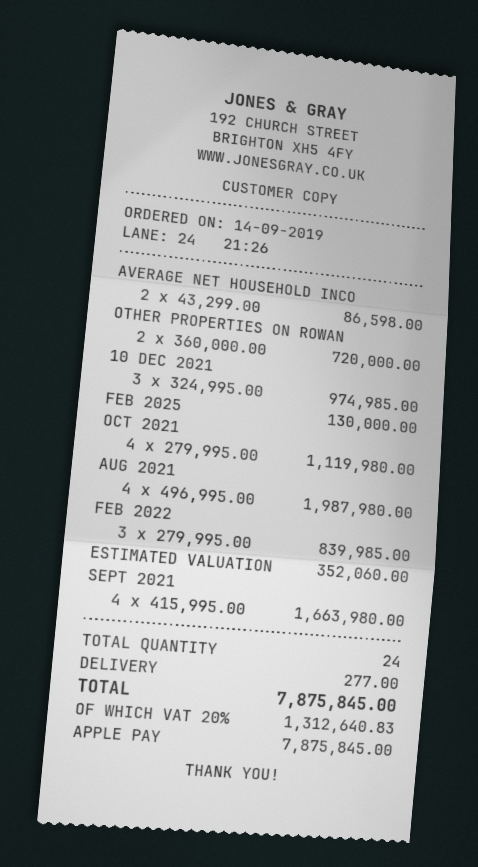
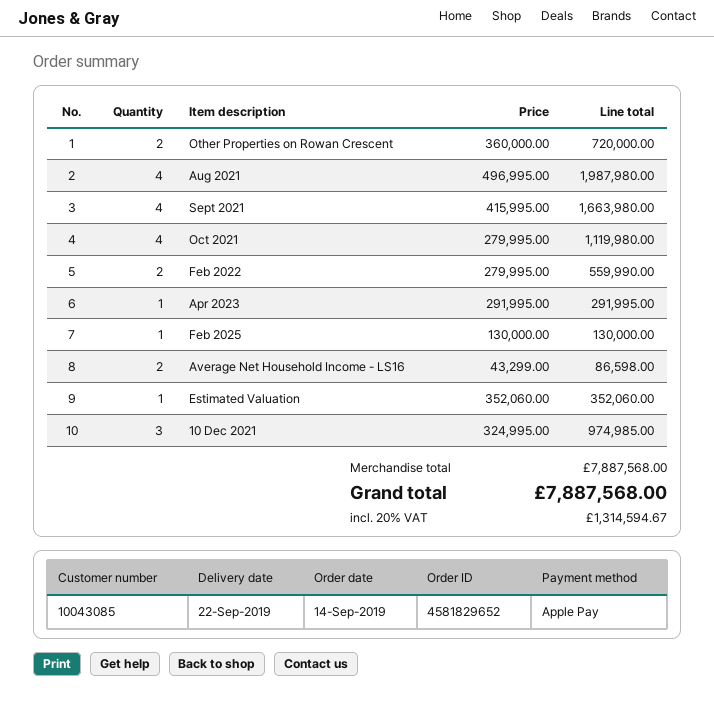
FEB 2022: 3 x 279995.00 = 839985.00 -> 2 x 279995.00 = 559990.00
Apr 2023: none -> 1 x 291995.00 = 291995.00
shipping: 277.00 -> none
tax: 20% = 1312640.83 -> 20% = 1314594.67
total: 7875845.00 -> 7887568.00

